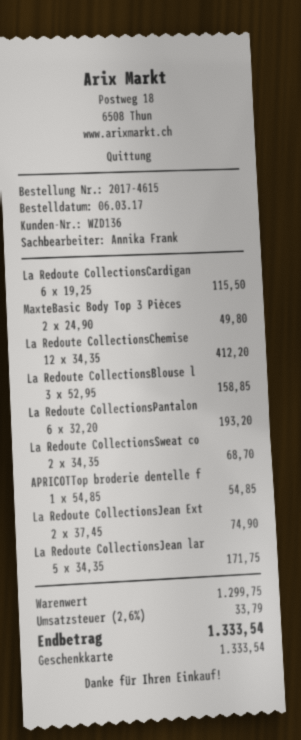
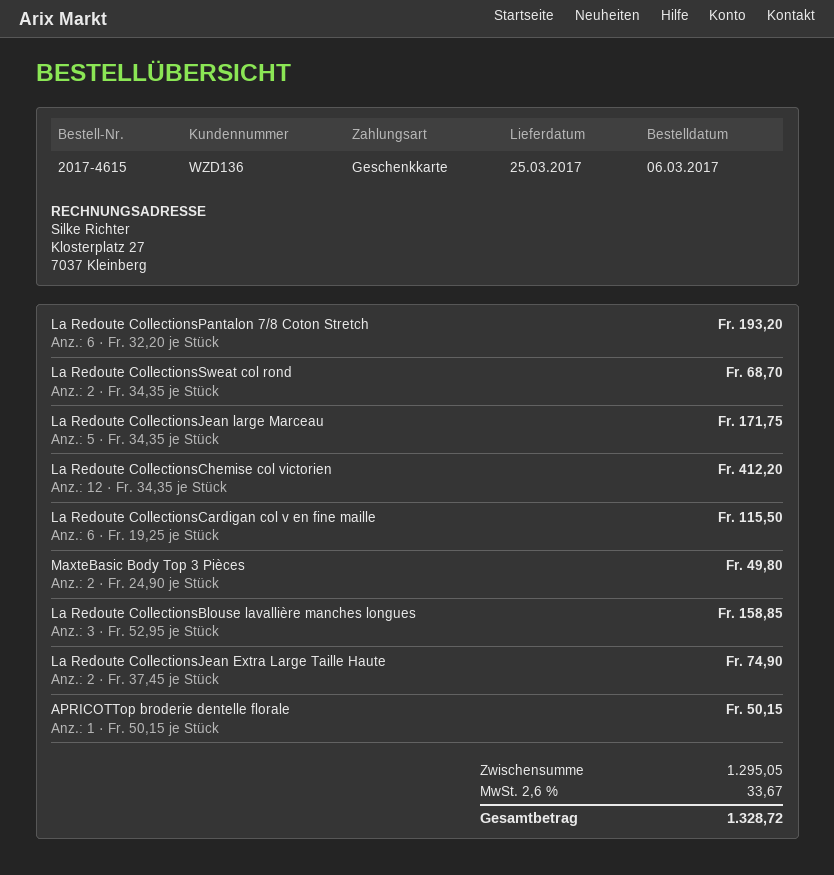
APRICOTTop broderie dentelle f: 1 x 54.85 = 54.85 -> 1 x 50.15 = 50.15
subtotal: 1299.75 -> 1295.05
tax: 2.6% = 33.79 -> 2.6% = 33.67
total: 1333.54 -> 1328.72

